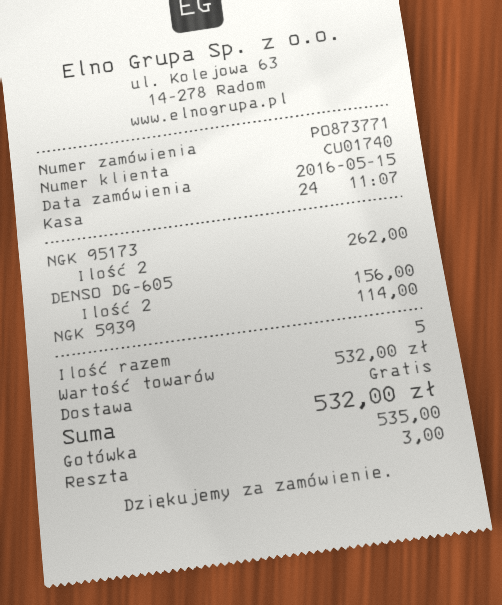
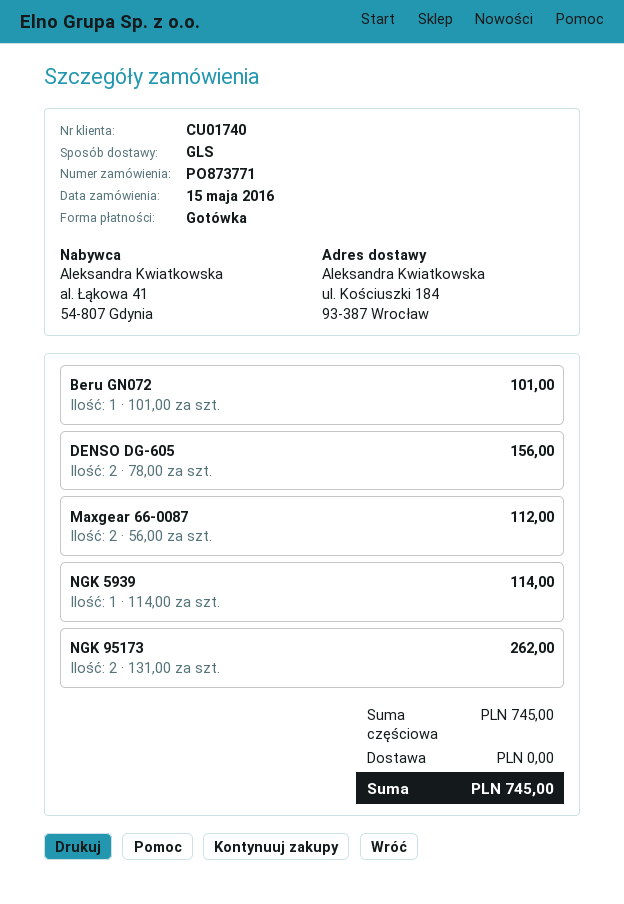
Beru GN072: none -> 1 for 101.00
Maxgear 66-0087: none -> 2 for 112.00
subtotal: 532.00 -> 745.00
total: 532.00 -> 745.00

